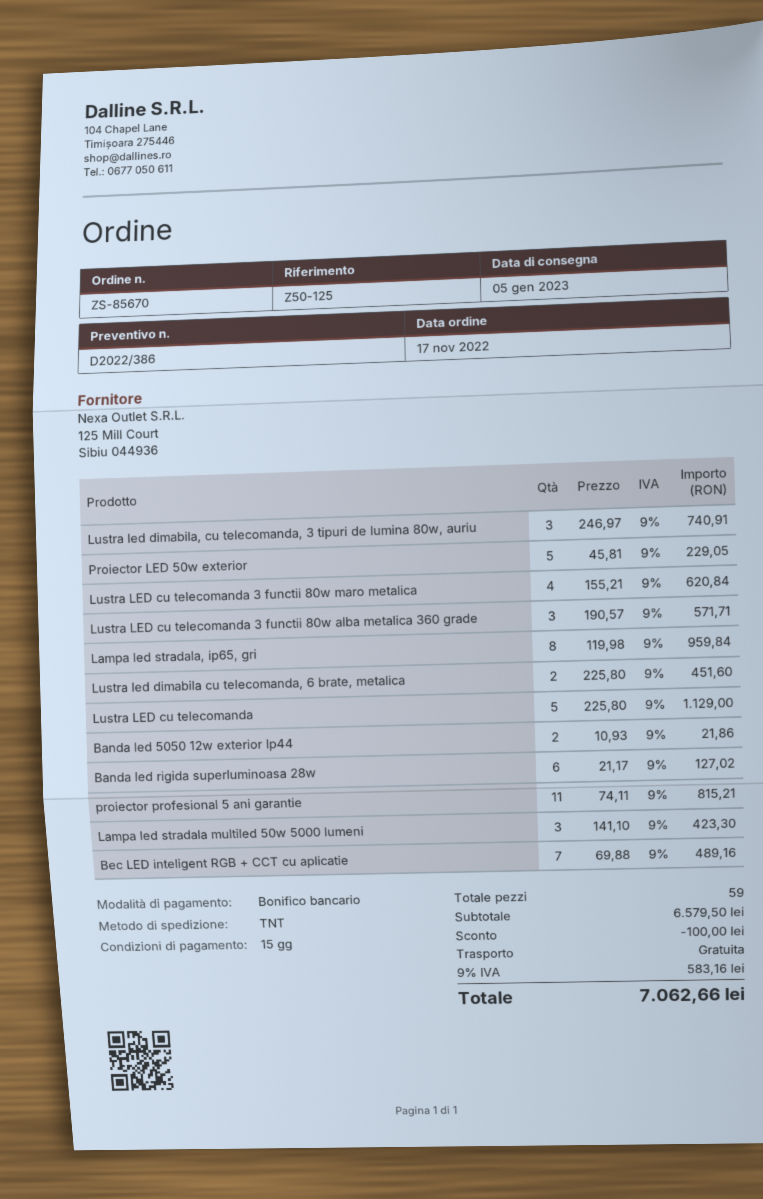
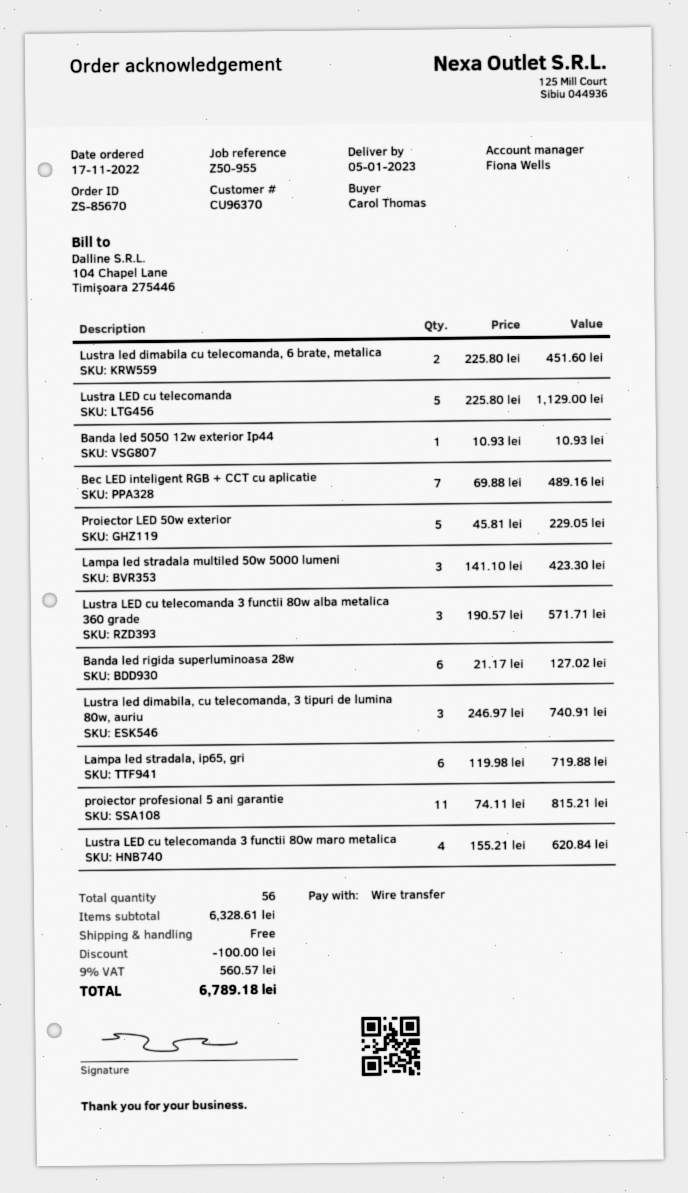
reference: Z50-125 -> Z50-955
Lampa led stradala, ip65, gri: 8 x 119.98 = 959.84 -> 6 x 119.98 = 719.88
Banda led 5050 12w exterior Ip44: 2 x 10.93 = 21.86 -> 1 x 10.93 = 10.93
total quantity: 59 -> 56
subtotal: 6579.50 -> 6328.61
tax: 9% = 583.16 -> 9% = 560.57
total: 7062.66 -> 6789.18

